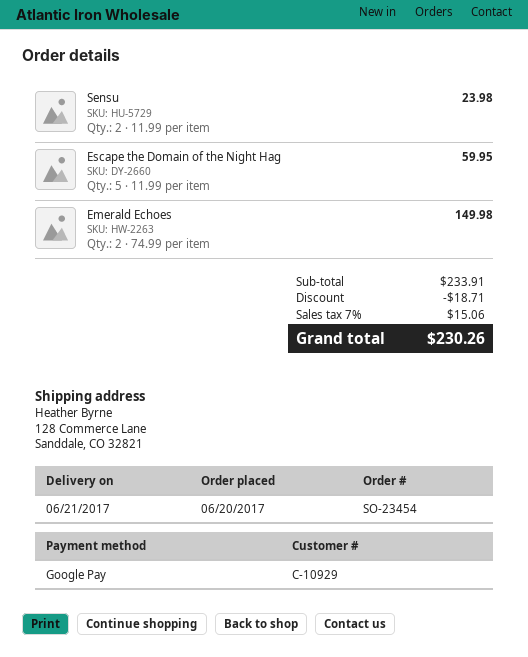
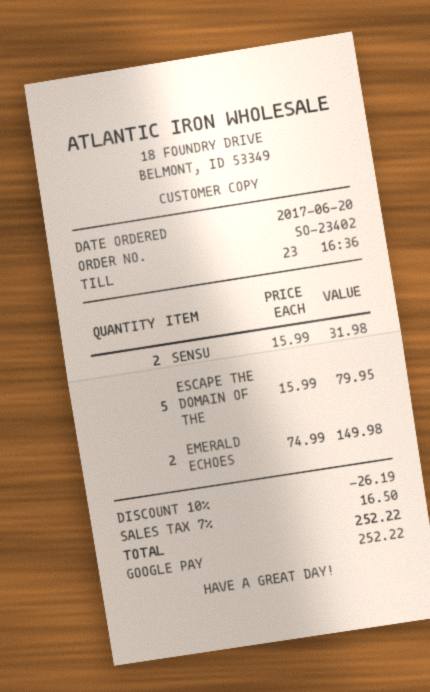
order number: SO-23454 -> SO-23402
Sensu: 2 x 11.99 = 23.98 -> 2 x 15.99 = 31.98
Escape the Domain of the Night Hag: 5 x 11.99 = 59.95 -> 5 x 15.99 = 79.95
discount: 18.71 -> 26.19
tax: 7% = 15.06 -> 7% = 16.50
total: 230.26 -> 252.22

